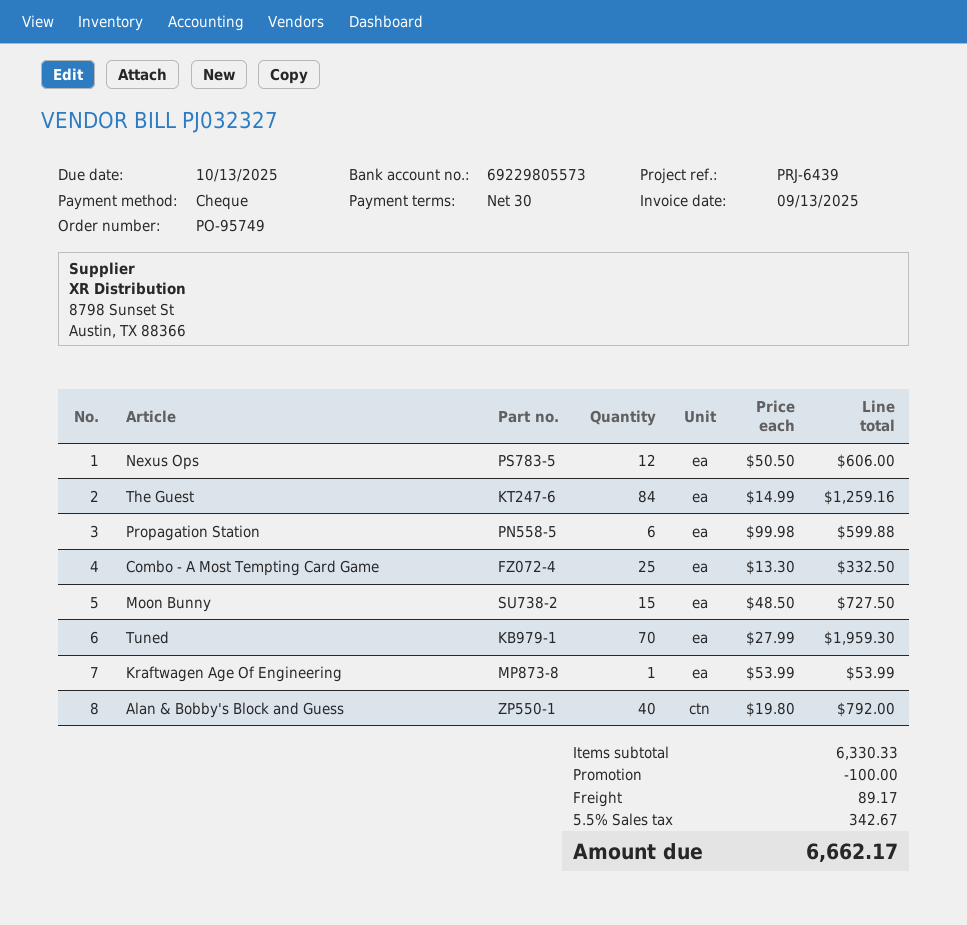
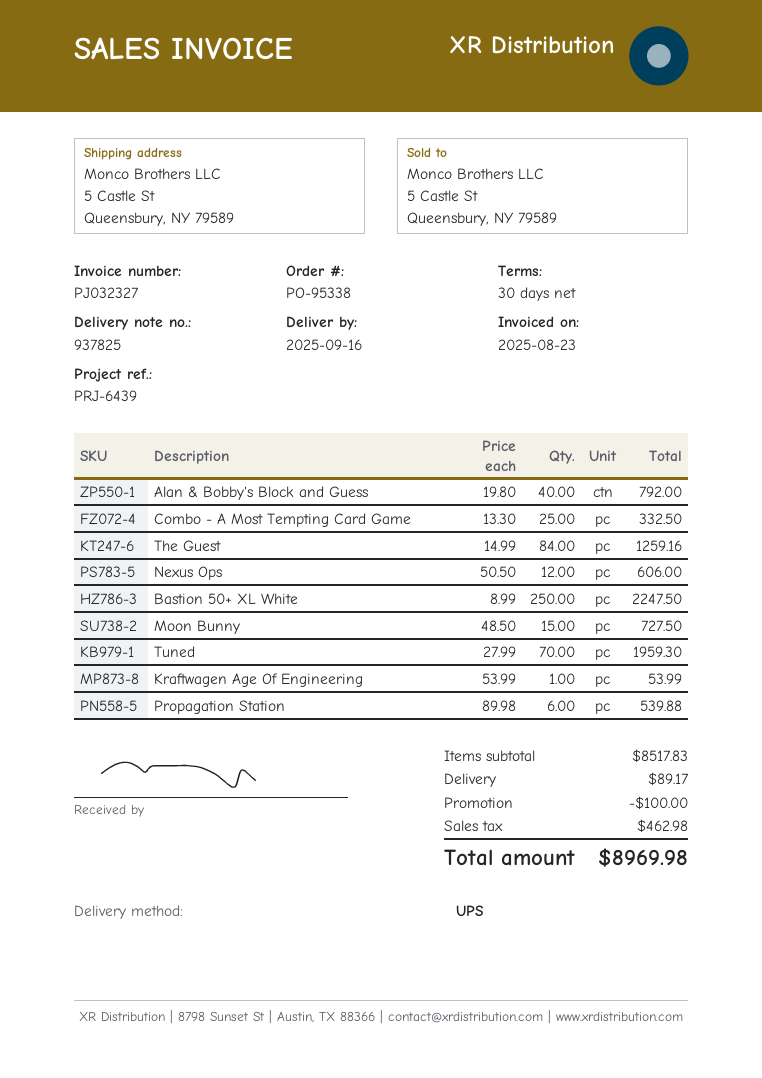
order number: PO-95749 -> PO-95338
invoice date: 2025-09-13 -> 2025-08-23
Propagation Station: 6 x 99.98 = 599.88 -> 6 x 89.98 = 539.88
Bastion 50+ XL White: none -> 250 x 8.99 = 2247.50
subtotal: 6330.33 -> 8517.83
tax: 342.67 -> 462.98
total: 6662.17 -> 8969.98

